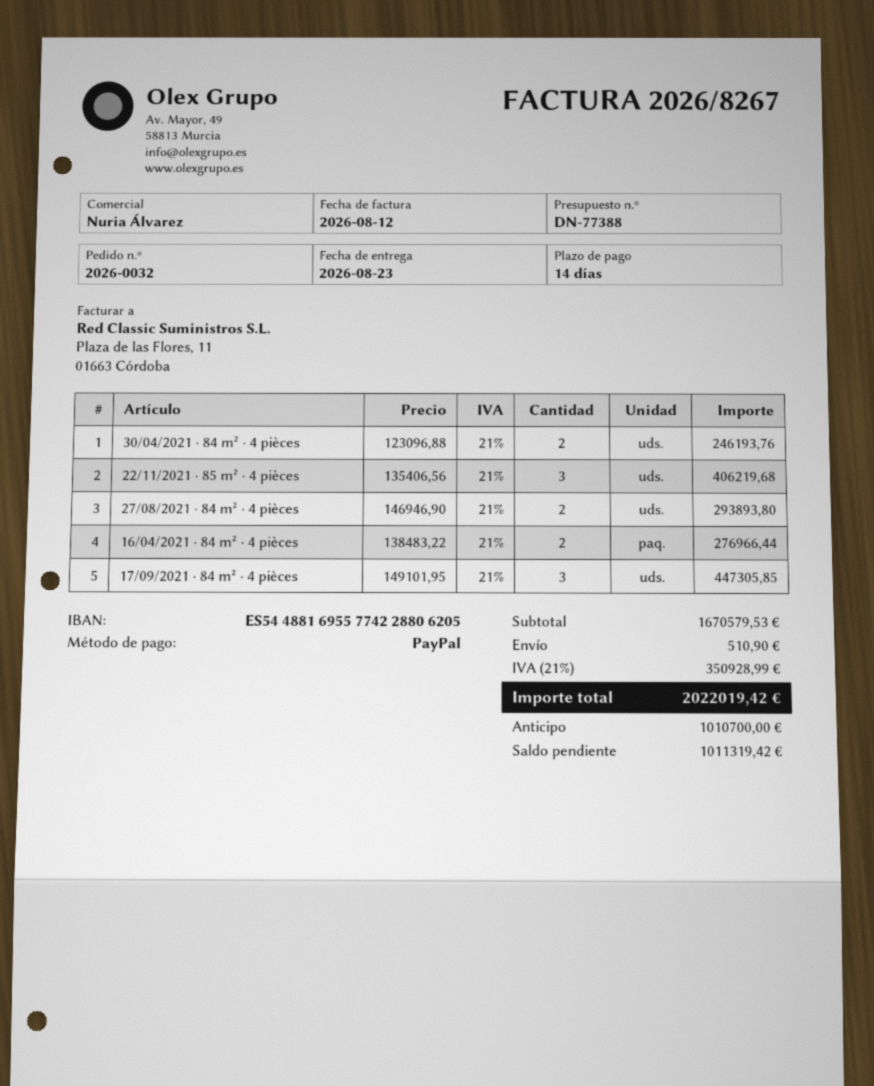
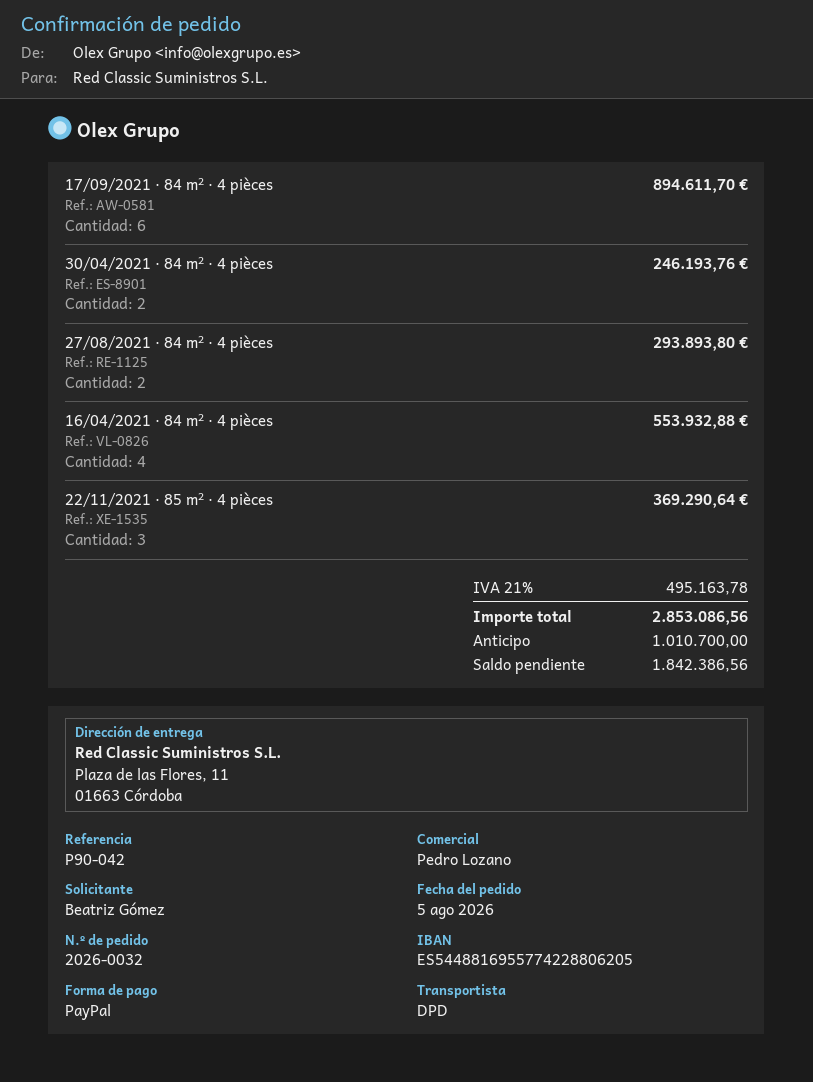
sales rep: Nuria Álvarez -> Pedro Lozano
22/11/2021 · 85 m² · 4 pièces: 3 for 406219.68 -> 3 for 369290.64
16/04/2021 · 84 m² · 4 pièces: 2 for 276966.44 -> 4 for 553932.88
17/09/2021 · 84 m² · 4 pièces: 3 for 447305.85 -> 6 for 894611.70
shipping: 510.90 -> none
tax: 21% = 350928.99 -> 21% = 495163.78
total: 2022019.42 -> 2853086.56
balance: 1011319.42 -> 1842386.56

